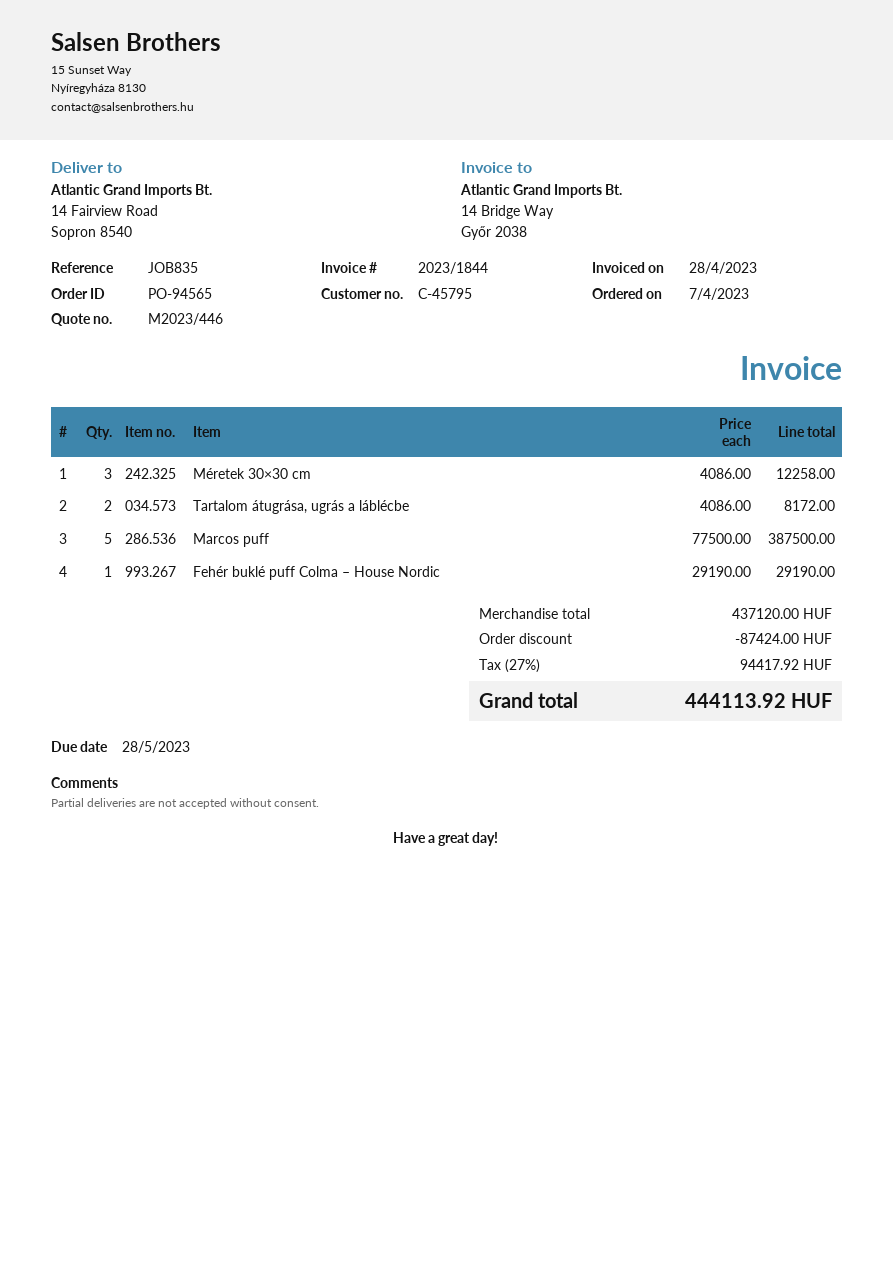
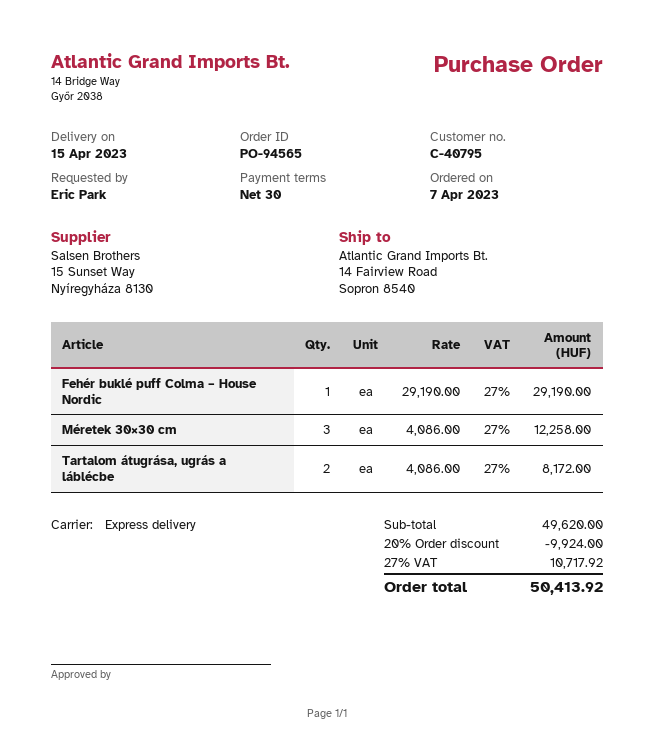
customer number: C-45795 -> C-40795
Marcos puff: 5 x 77500.00 = 387500.00 -> none
subtotal: 437120.00 -> 49620.00
discount: 87424.00 -> 9924.00
tax: 27% = 94417.92 -> 27% = 10717.92
total: 444113.92 -> 50413.92

